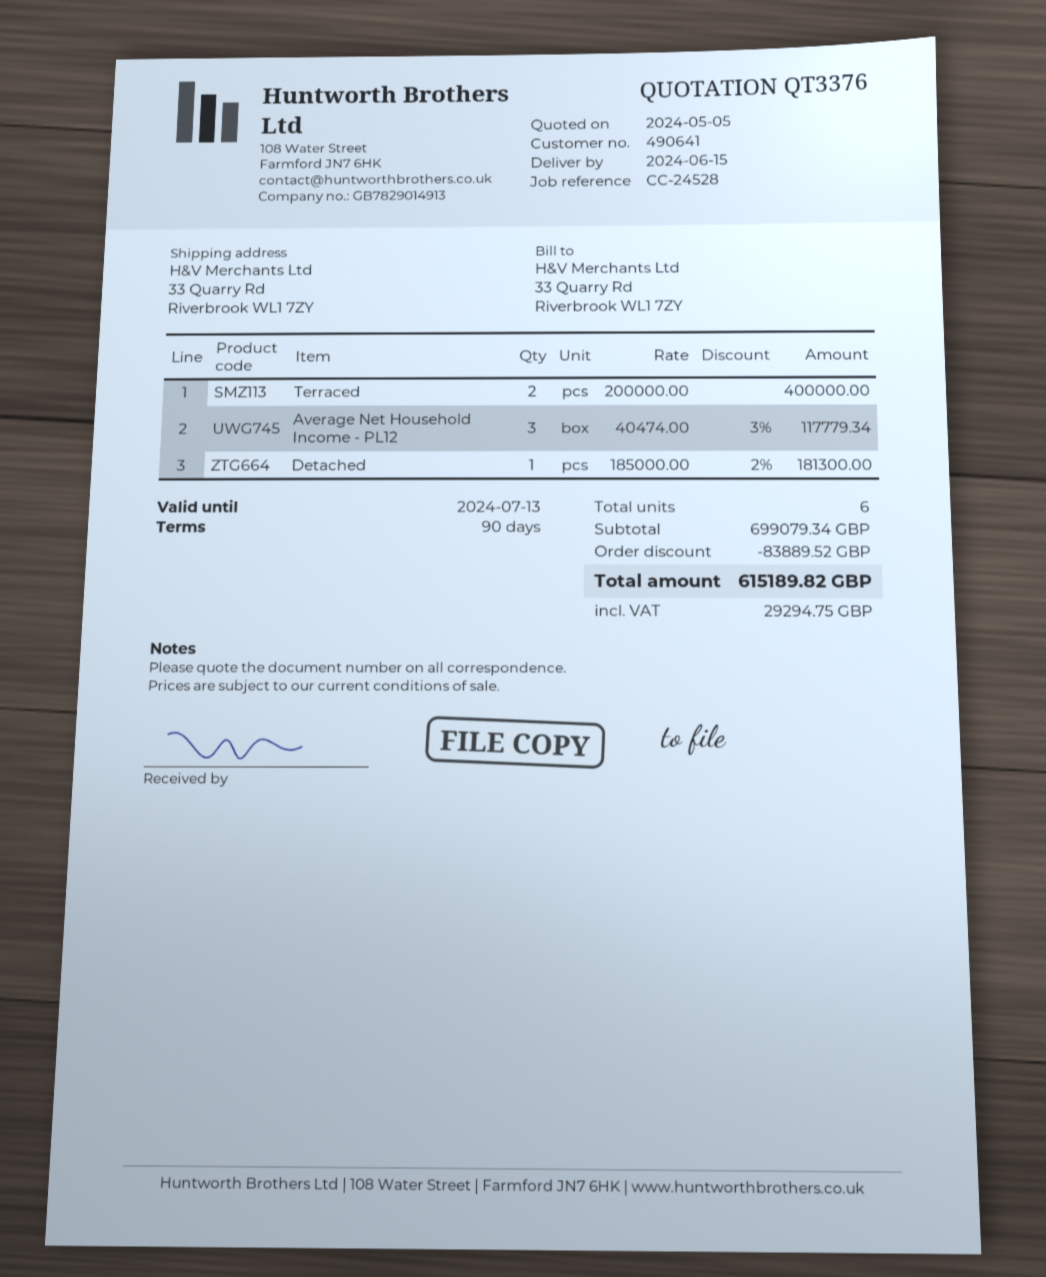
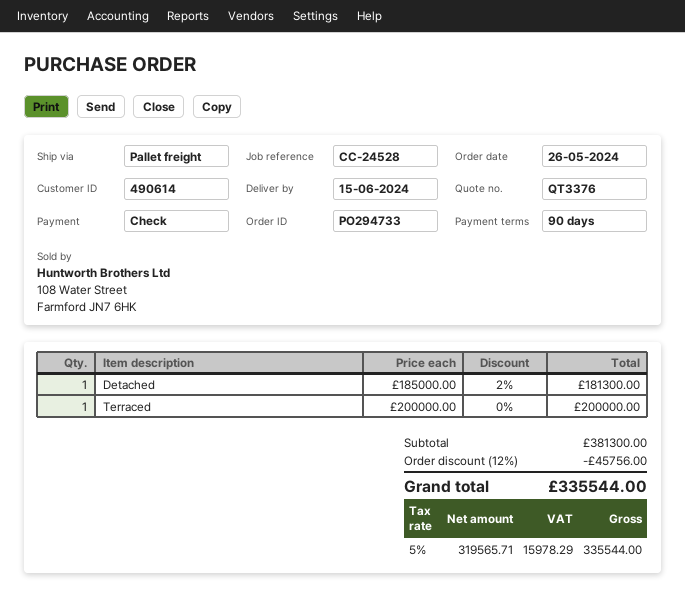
customer number: 490641 -> 490614
Terraced: 2 x 200000.00 = 400000.00 -> 1 x 200000.00 = 200000.00
Average Net Household Income - PL12: 3 x 40474.00 - 3% = 117779.34 -> none
subtotal: 699079.34 -> 381300.00
discount: 83889.52 -> 45756.00
tax: 29294.75 -> 15978.29
total: 615189.82 -> 335544.00

